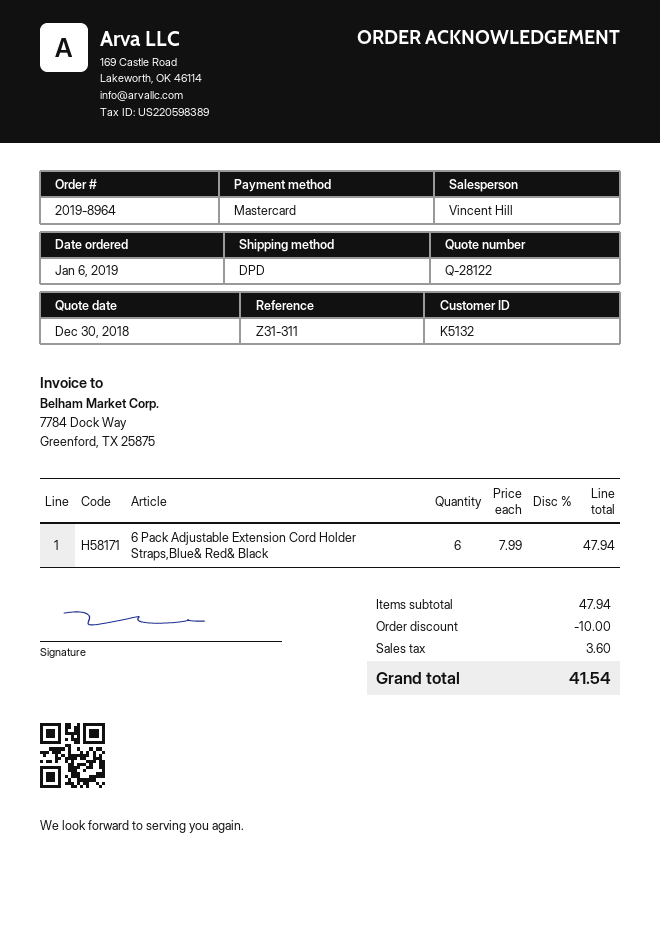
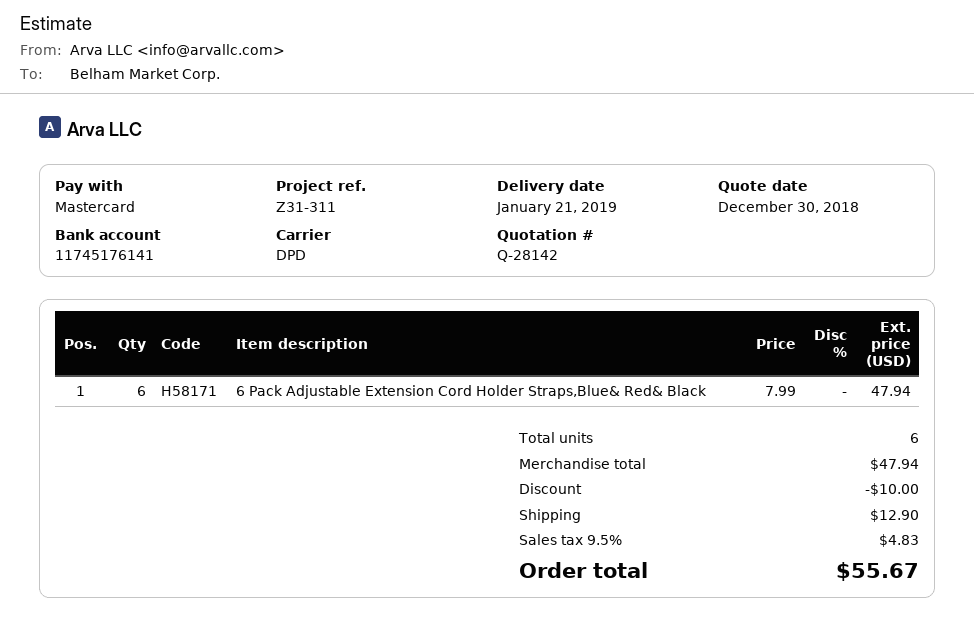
quote number: Q-28122 -> Q-28142
shipping: none -> 12.90
tax: 3.60 -> 4.83
total: 41.54 -> 55.67

